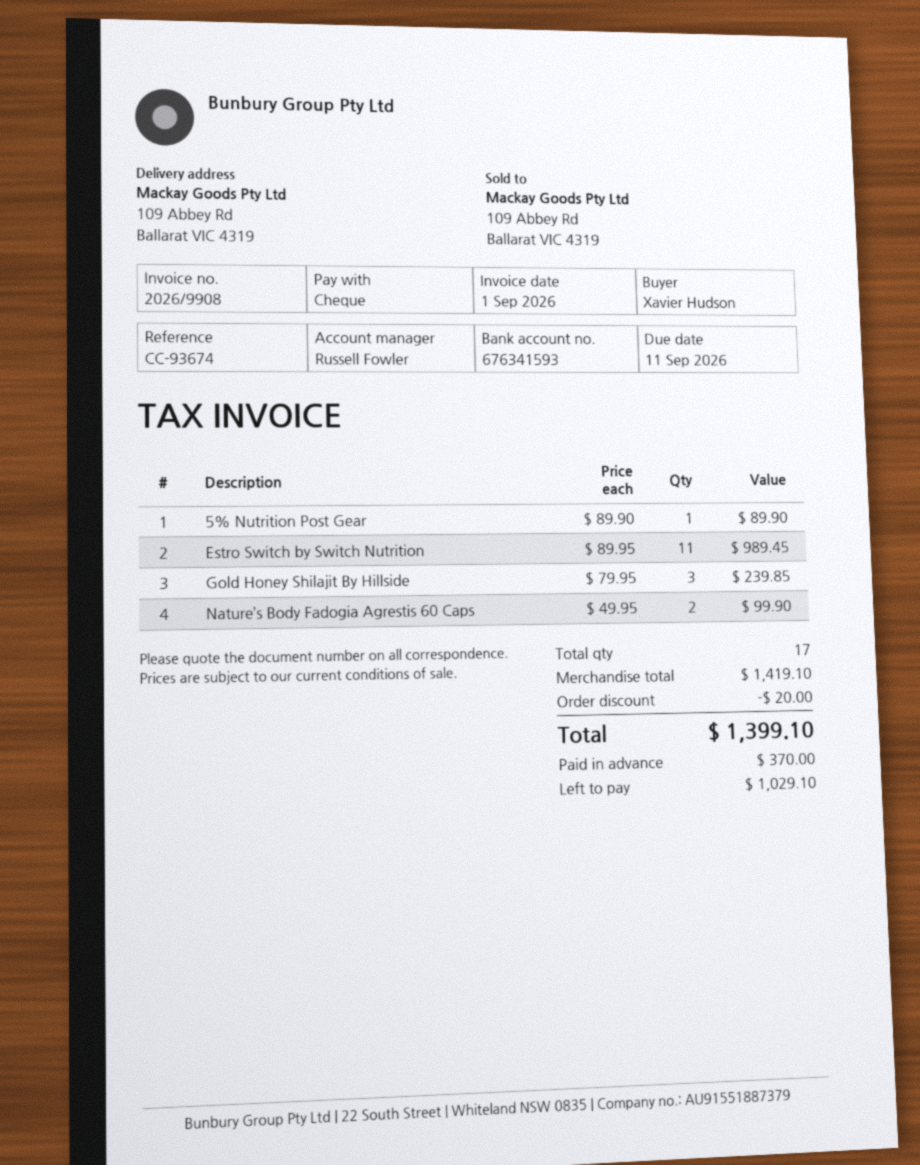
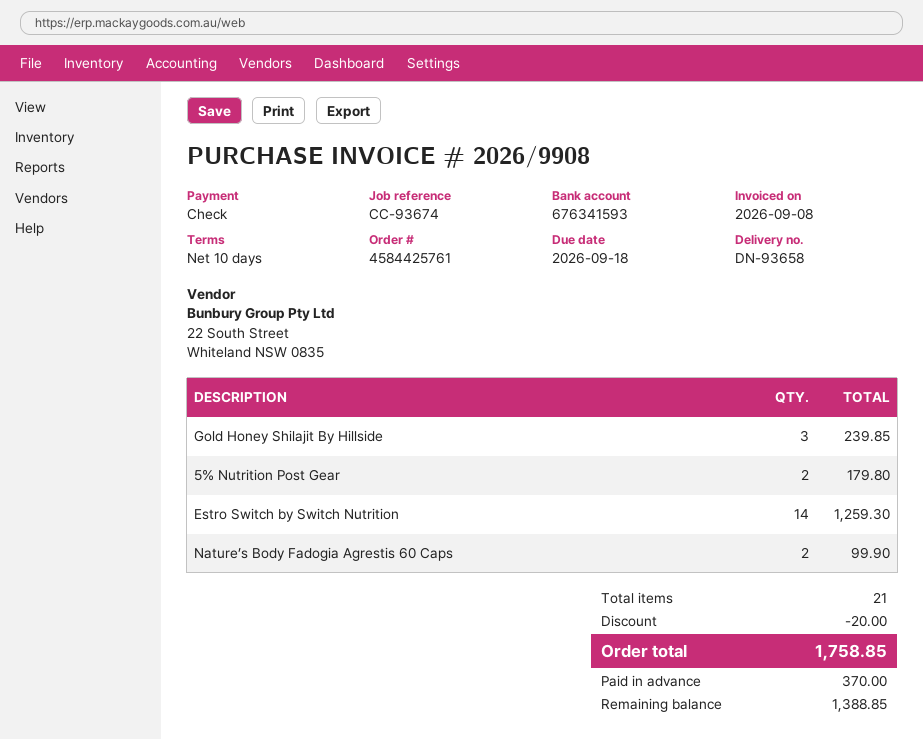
invoice date: 2026-09-01 -> 2026-09-08
due date: 2026-09-11 -> 2026-09-18
5% Nutrition Post Gear: 1 for 89.90 -> 2 for 179.80
Estro Switch by Switch Nutrition: 11 for 989.45 -> 14 for 1259.30
total quantity: 17 -> 21
total: 1399.10 -> 1758.85
balance: 1029.10 -> 1388.85

